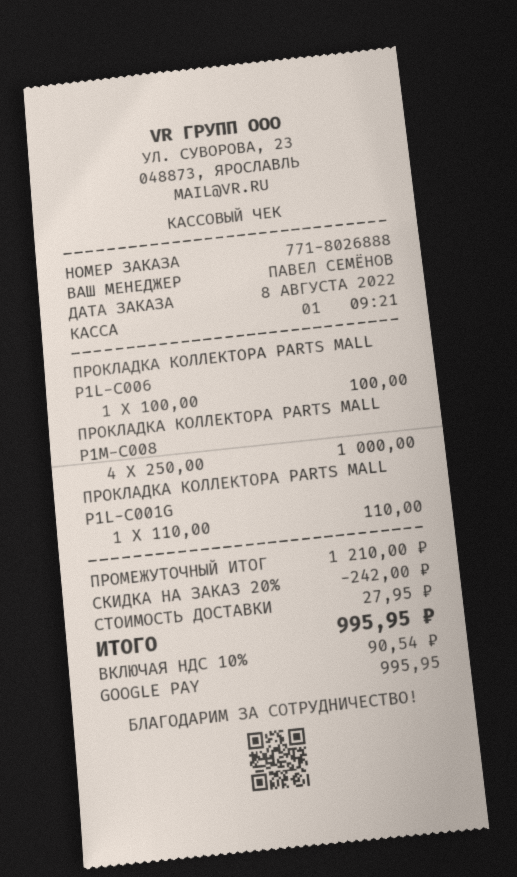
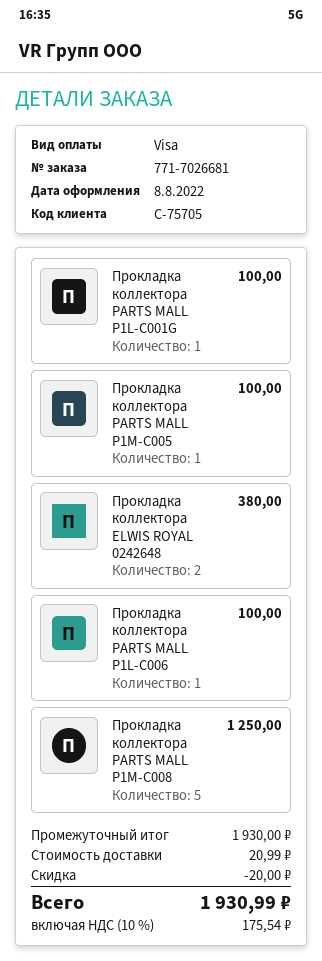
order number: 771-8026888 -> 771-7026681
payment method: Google Pay -> Visa
ПРОКЛАДКА КОЛЛЕКТОРА PARTS MALL P1M-C008: 4 for 1000.00 -> 5 for 1250.00
ПРОКЛАДКА КОЛЛЕКТОРА PARTS MALL P1L-C001G: 1 for 110.00 -> 1 for 100.00
Прокладка коллектора PARTS MALL P1M-C005: none -> 1 for 100.00
Прокладка коллектора ELWIS ROYAL 0242648: none -> 2 for 380.00
subtotal: 1210.00 -> 1930.00
discount: 242.00 -> 20.00
shipping: 27.95 -> 20.99
tax: 10% = 90.54 -> 10% = 175.54
total: 995.95 -> 1930.99

